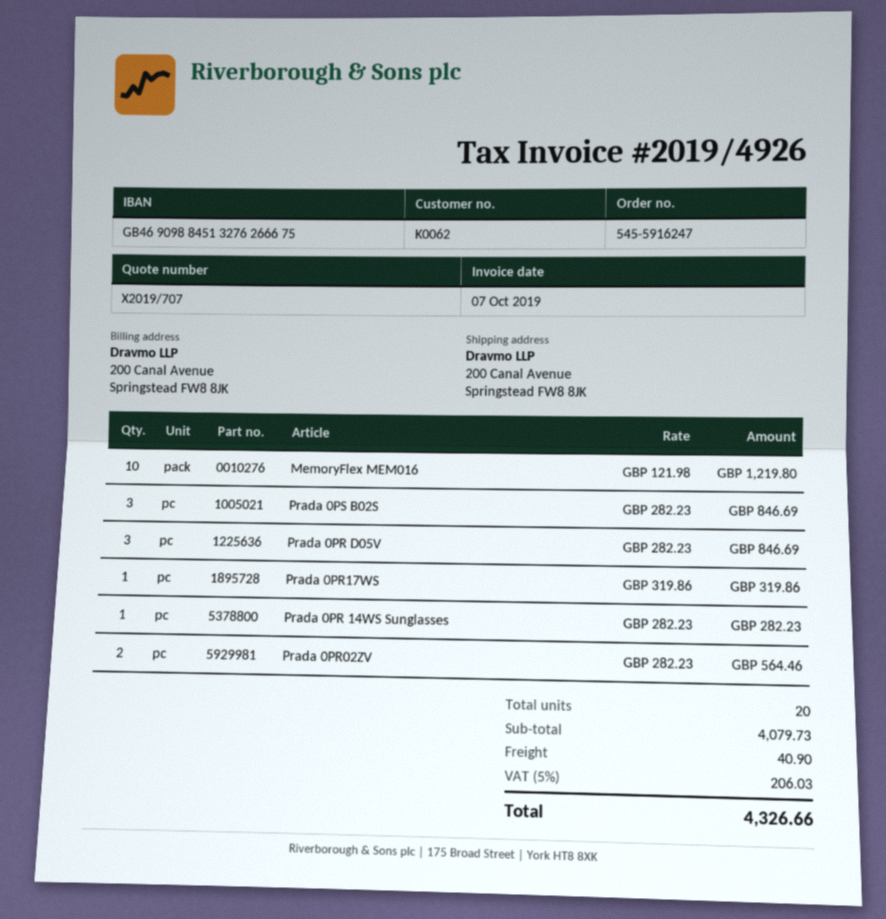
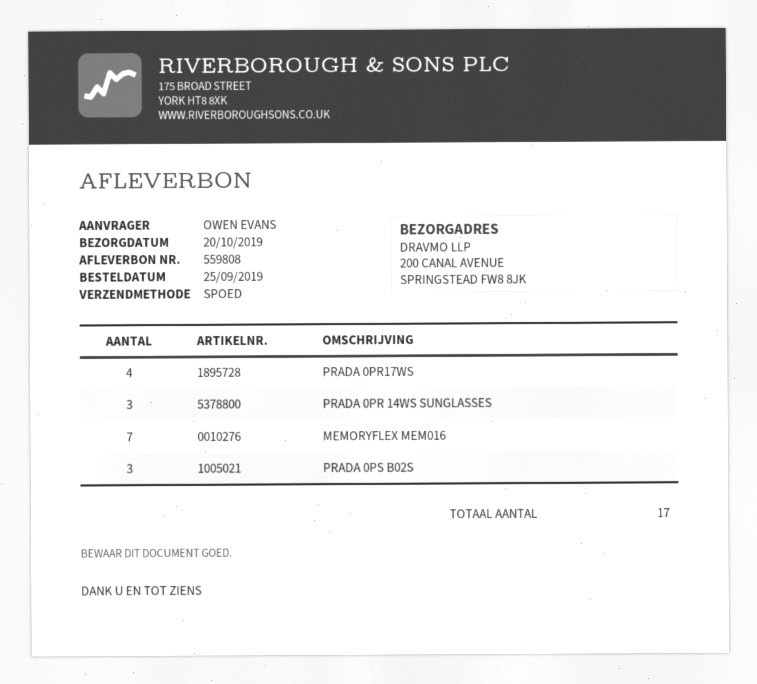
MemoryFlex MEM016: 10 -> 7
Prada 0PR D05V: 3 -> none
Prada 0PR17WS: 1 -> 4
Prada 0PR 14WS Sunglasses: 1 -> 3
Prada 0PR02ZV: 2 -> none
total quantity: 20 -> 17

